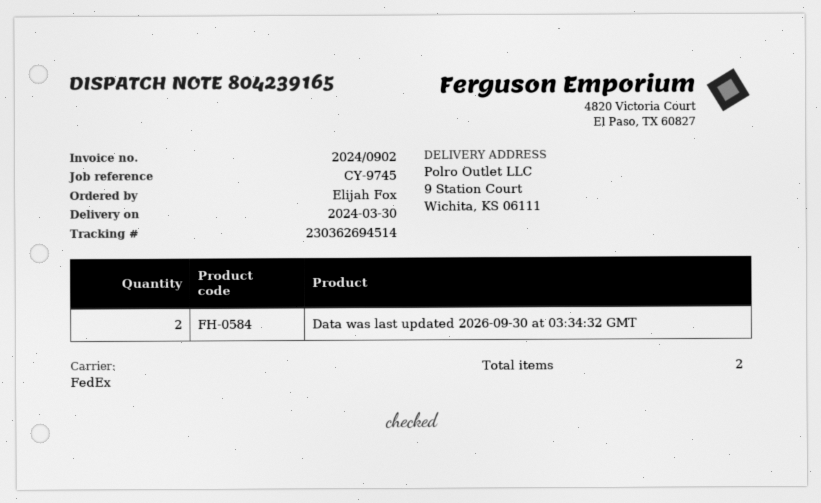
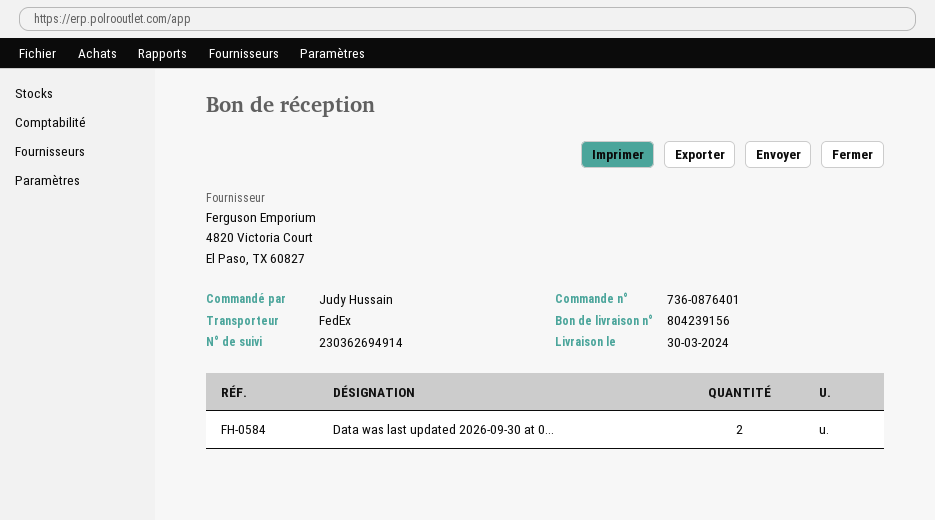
delivery note number: 804239165 -> 804239156
ordered by: Elijah Fox -> Judy Hussain
tracking number: 230362694514 -> 230362694914

